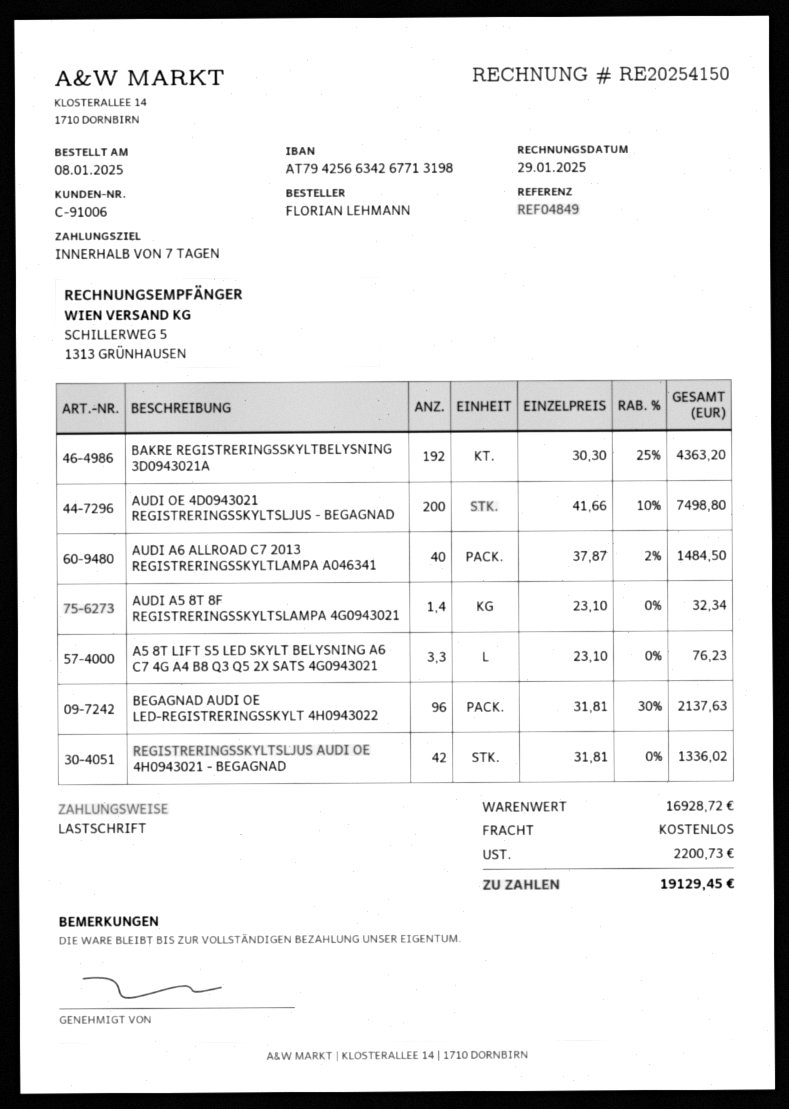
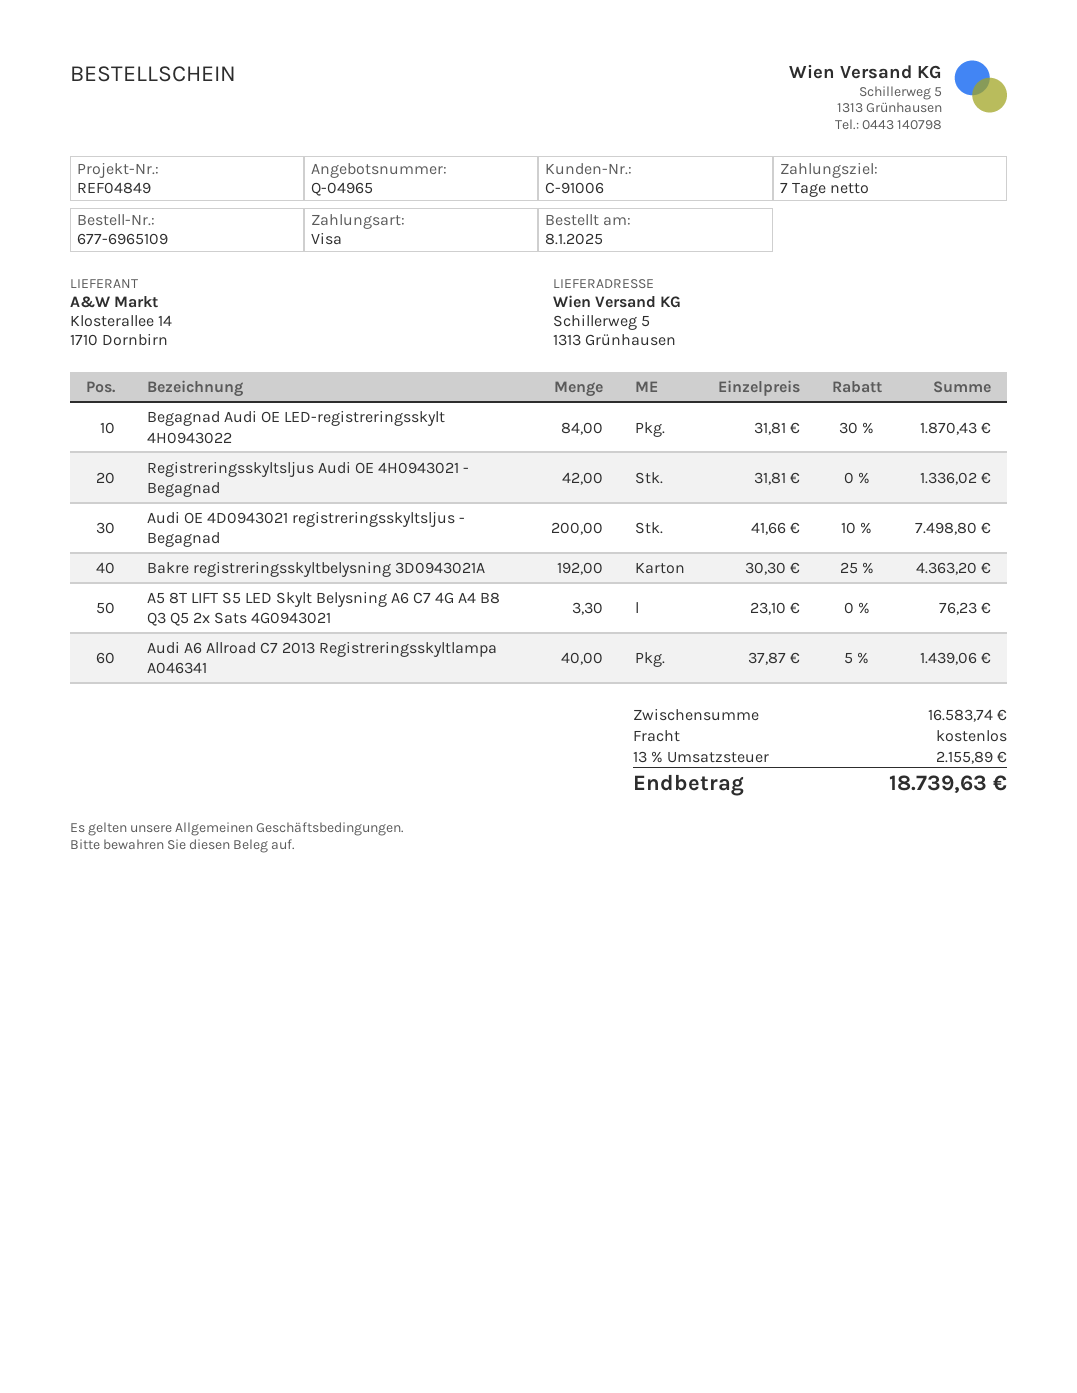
payment method: direct debit -> Visa
AUDI A6 ALLROAD C7 2013 REGISTRERINGSSKYLTLAMPA A046341: 40 x 37.87 - 2% = 1484.50 -> 40 x 37.87 - 5% = 1439.06
AUDI A5 8T 8F REGISTRERINGSSKYLTSLAMPA 4G0943021: 1.4 x 23.10 = 32.34 -> none
BEGAGNAD AUDI OE LED-REGISTRERINGSSKYLT 4H0943022: 96 x 31.81 - 30% = 2137.63 -> 84 x 31.81 - 30% = 1870.43
subtotal: 16928.72 -> 16583.74
tax: 2200.73 -> 2155.89
total: 19129.45 -> 18739.63

